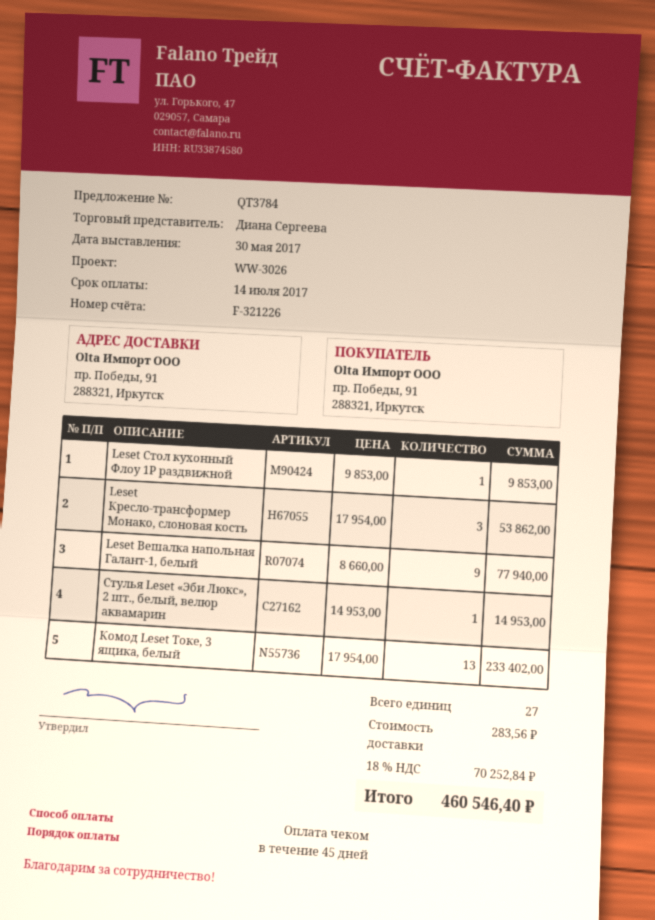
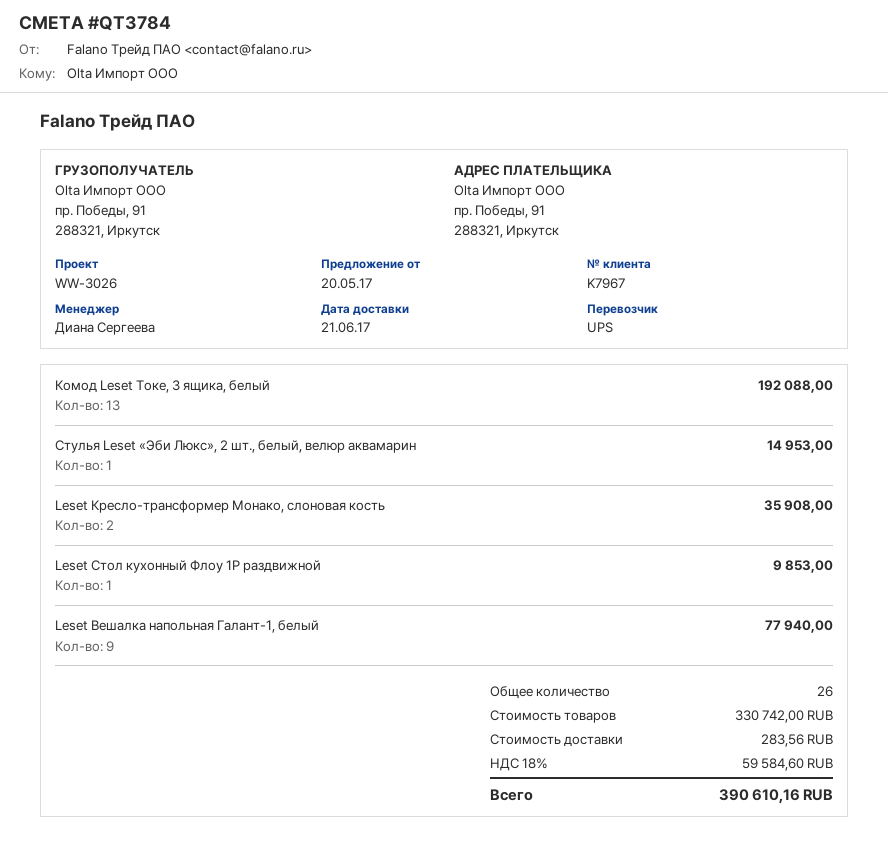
Leset Кресло-трансформер Монако, слоновая кость: 3 for 53862.00 -> 2 for 35908.00
Комод Leset Токе, 3 ящика, белый: 13 for 233402.00 -> 13 for 192088.00
total quantity: 27 -> 26
tax: 18% = 70252.84 -> 18% = 59584.60
total: 460546.40 -> 390610.16

